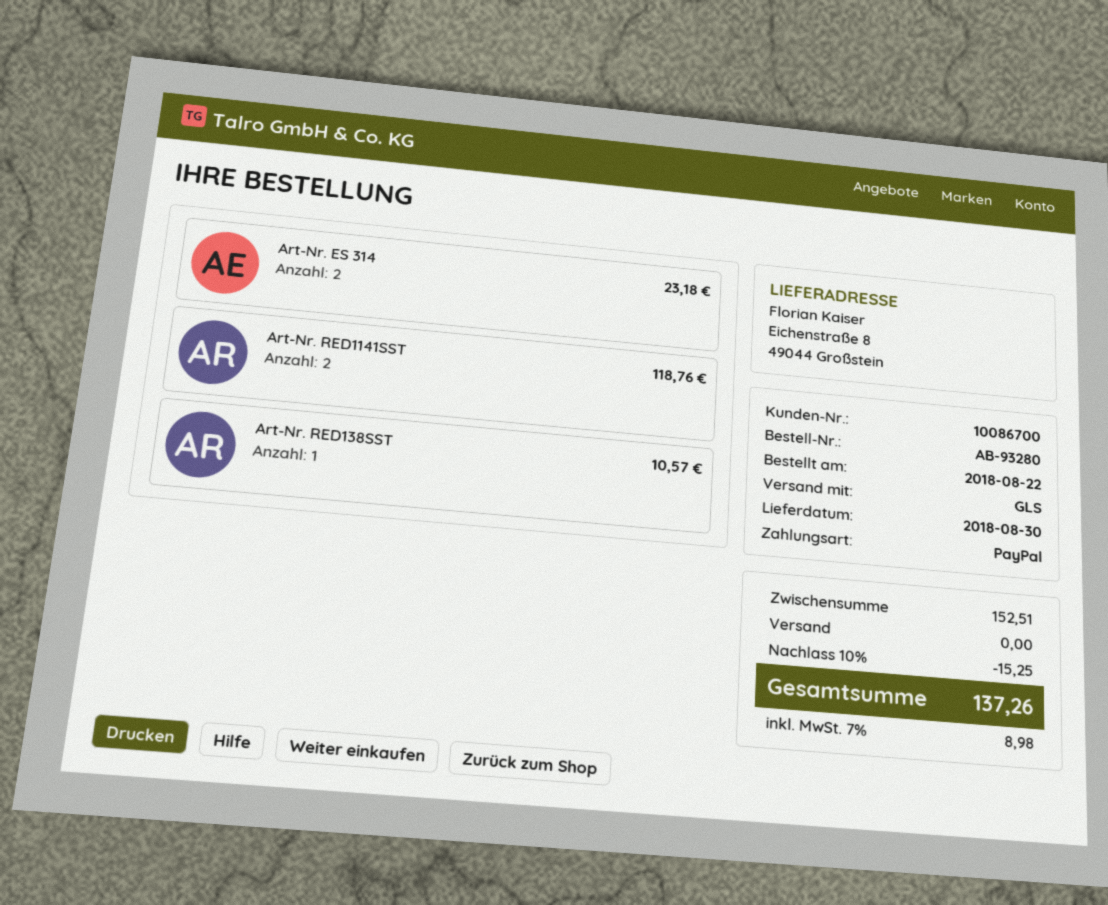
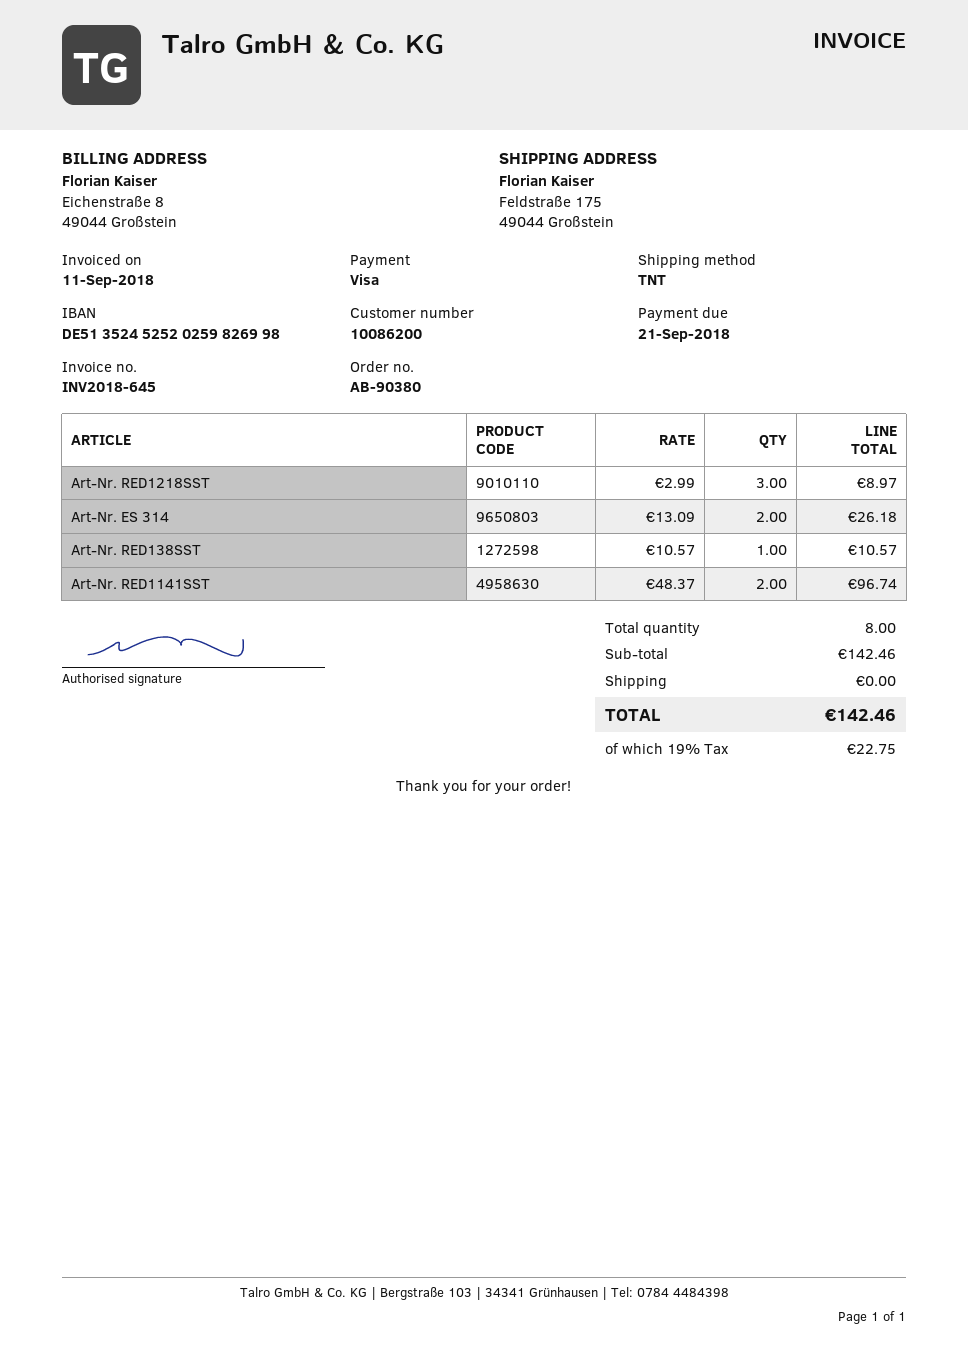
order number: AB-93280 -> AB-90380
customer number: 10086700 -> 10086200
payment method: PayPal -> Visa
shipping method: GLS -> TNT
ship to: Eichenstraße 8, 49044 Großstein -> Feldstraße 175, 49044 Großstein
Art-Nr. ES 314: 2 for 23.18 -> 2 for 26.18
Art-Nr. RED1141SST: 2 for 118.76 -> 2 for 96.74
Art-Nr. RED1218SST: none -> 3 for 8.97
subtotal: 152.51 -> 142.46
discount: 10% = 15.25 -> none
tax: 7% = 8.98 -> 19% = 22.75
total: 137.26 -> 142.46

